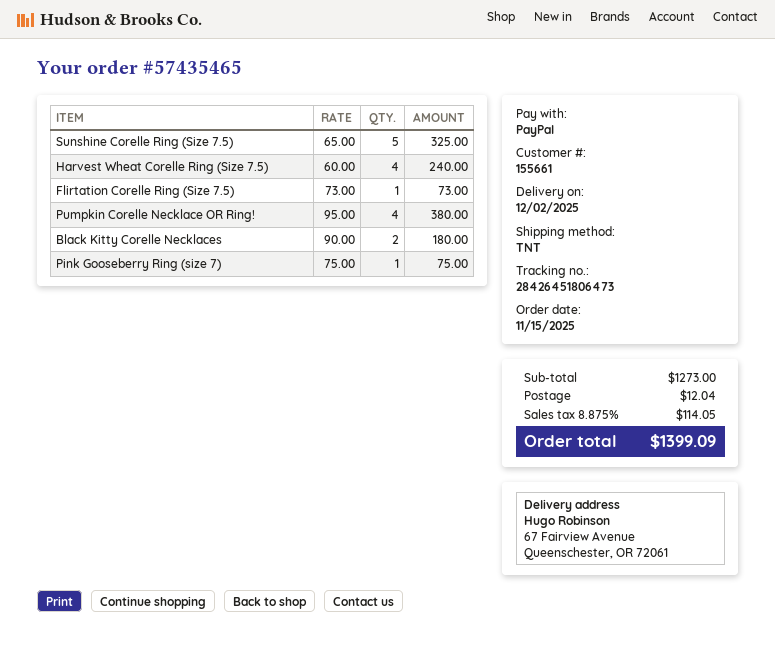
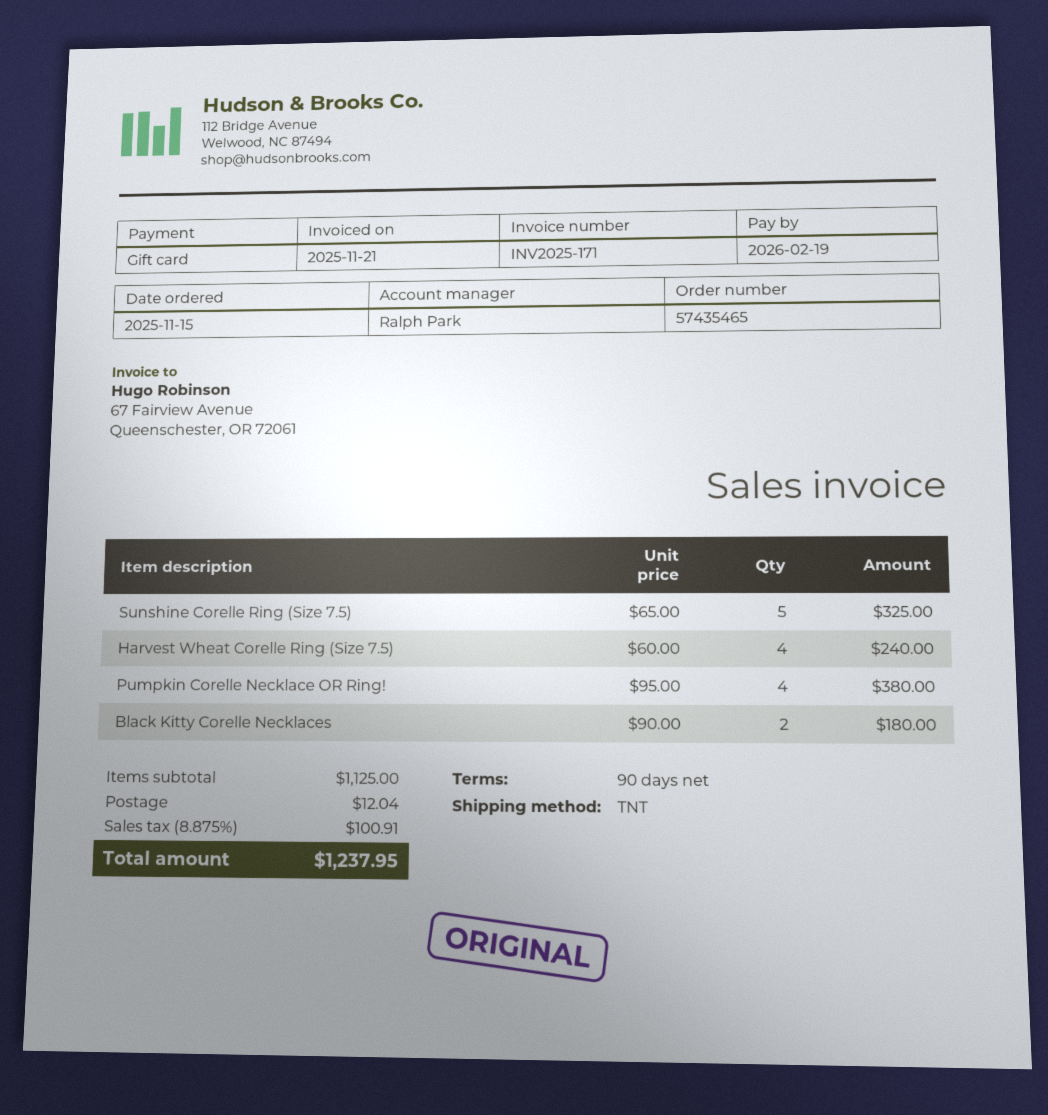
payment method: PayPal -> gift card
Flirtation Corelle Ring (Size 7.5): 1 x 73.00 = 73.00 -> none
Pink Gooseberry Ring (size 7): 1 x 75.00 = 75.00 -> none
subtotal: 1273.00 -> 1125.00
tax: 8.875% = 114.05 -> 8.875% = 100.91
total: 1399.09 -> 1237.95

